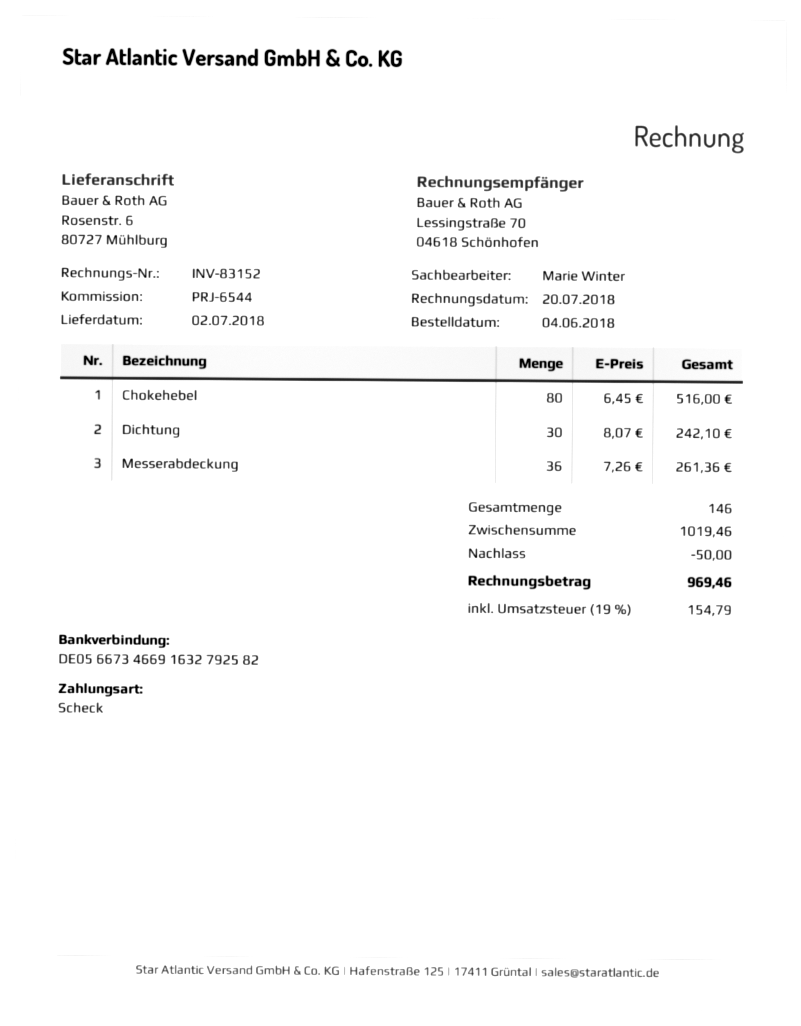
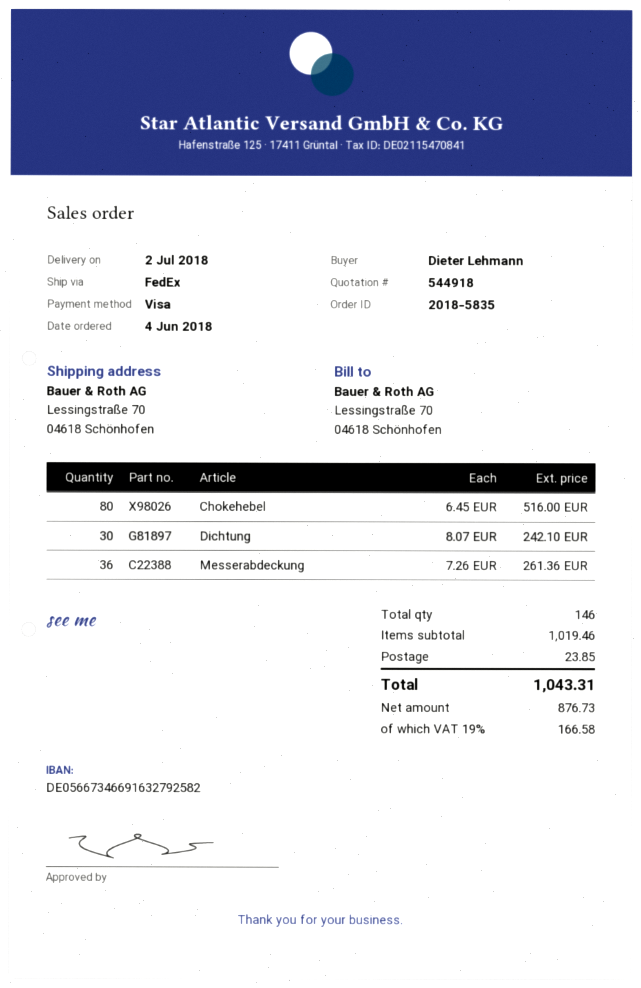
payment method: cheque -> Visa
ship to: Rosenstr. 6, 80727 Mühlburg -> Lessingstraße 70, 04618 Schönhofen
discount: 50.00 -> none
shipping: none -> 23.85
tax: 19% = 154.79 -> 19% = 166.58
total: 969.46 -> 1043.31

